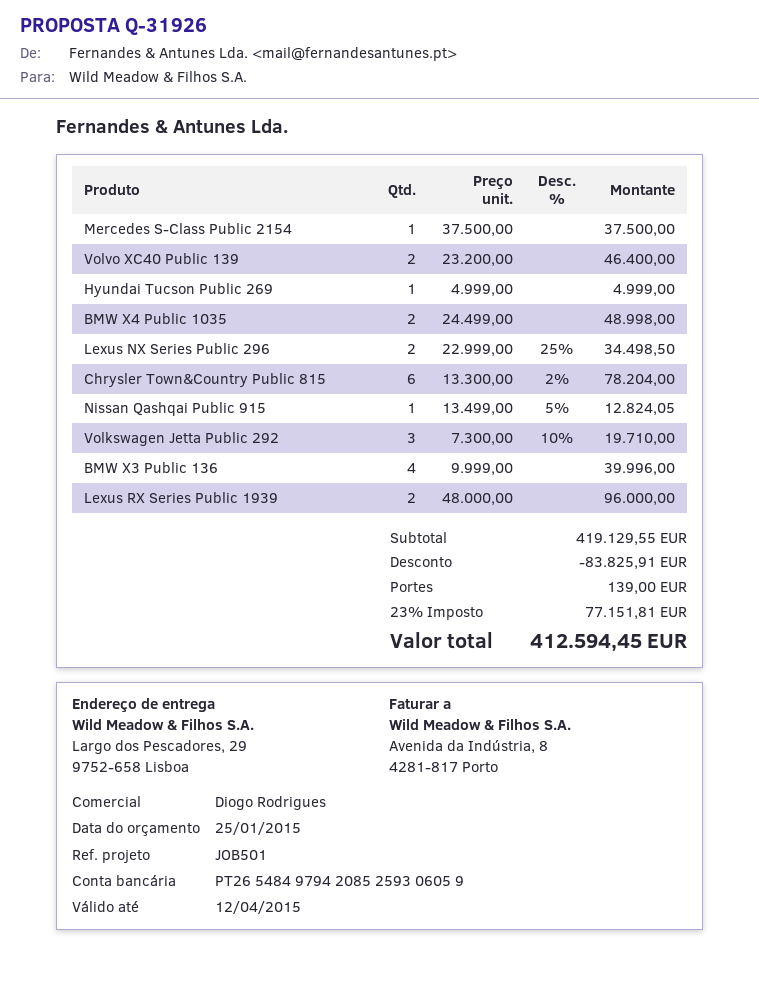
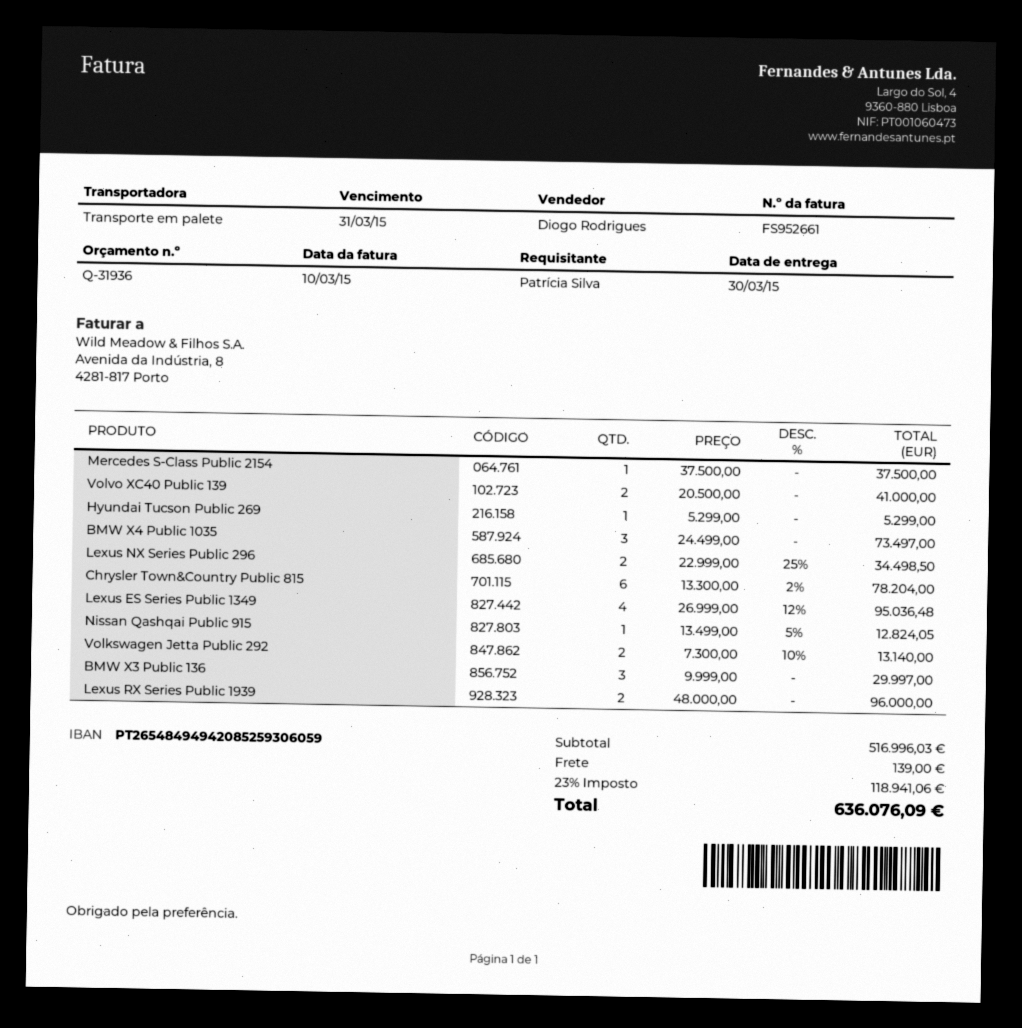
quote number: Q-31926 -> Q-31936
bank account: PT26548497942085259306059 -> PT26548494942085259306059
Volvo XC40 Public 139: 2 x 23200.00 = 46400.00 -> 2 x 20500.00 = 41000.00
Hyundai Tucson Public 269: 1 x 4999.00 = 4999.00 -> 1 x 5299.00 = 5299.00
BMW X4 Public 1035: 2 x 24499.00 = 48998.00 -> 3 x 24499.00 = 73497.00
Volkswagen Jetta Public 292: 3 x 7300.00 - 10% = 19710.00 -> 2 x 7300.00 - 10% = 13140.00
BMW X3 Public 136: 4 x 9999.00 = 39996.00 -> 3 x 9999.00 = 29997.00
Lexus ES Series Public 1349: none -> 4 x 26999.00 - 12% = 95036.48
subtotal: 419129.55 -> 516996.03
discount: 83825.91 -> none
tax: 23% = 77151.81 -> 23% = 118941.06
total: 412594.45 -> 636076.09

